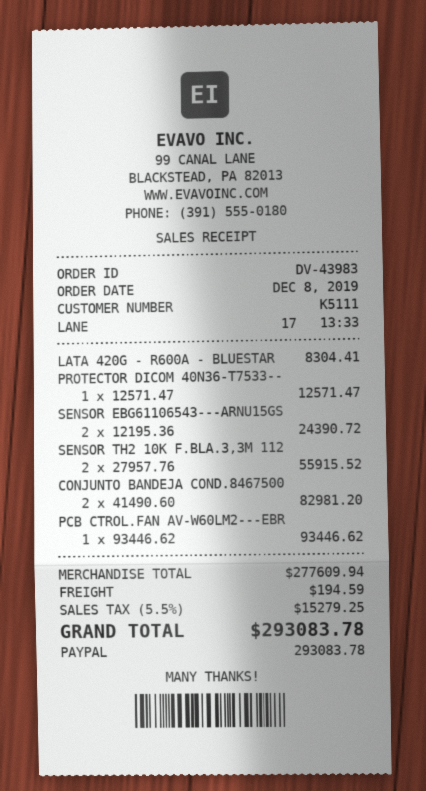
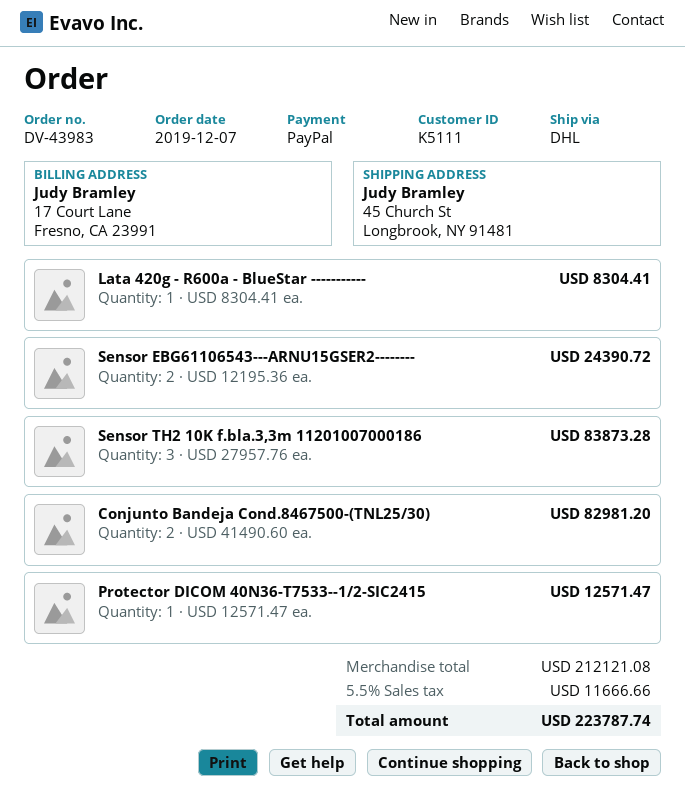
order date: 2019-12-08 -> 2019-12-07
SENSOR TH2 10K F.BLA.3,3M 112: 2 x 27957.76 = 55915.52 -> 3 x 27957.76 = 83873.28
PCB CTROL.FAN AV-W60LM2---EBR: 1 x 93446.62 = 93446.62 -> none
subtotal: 277609.94 -> 212121.08
shipping: 194.59 -> none
tax: 5.5% = 15279.25 -> 5.5% = 11666.66
total: 293083.78 -> 223787.74

